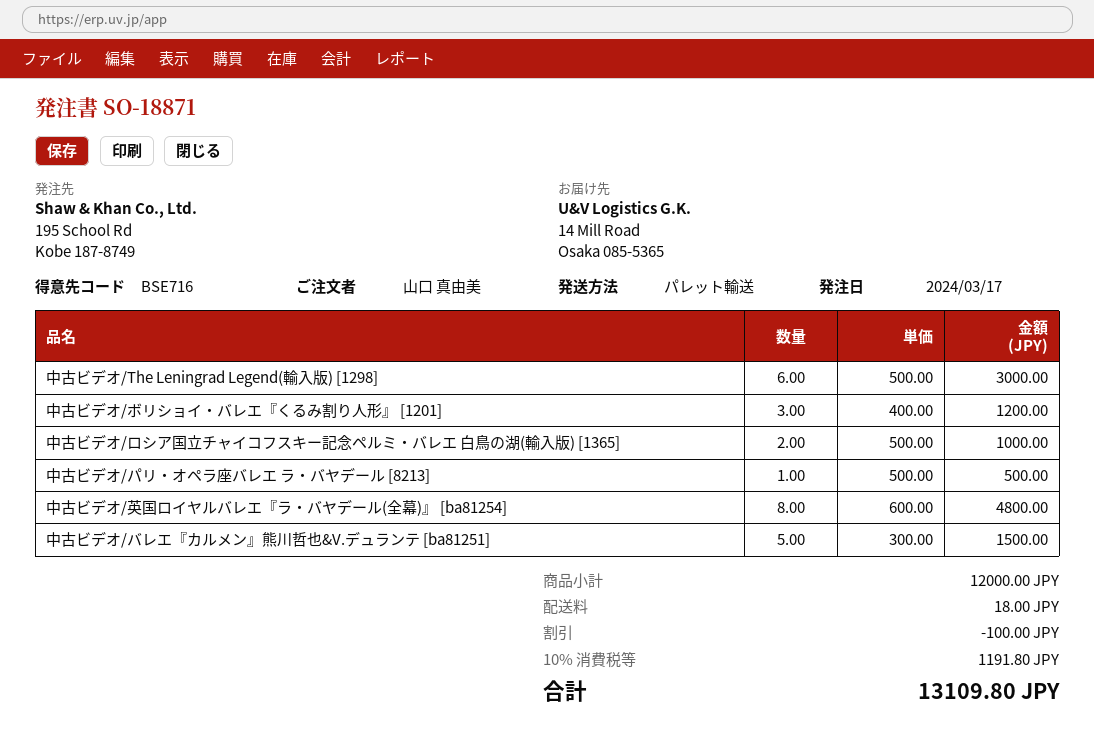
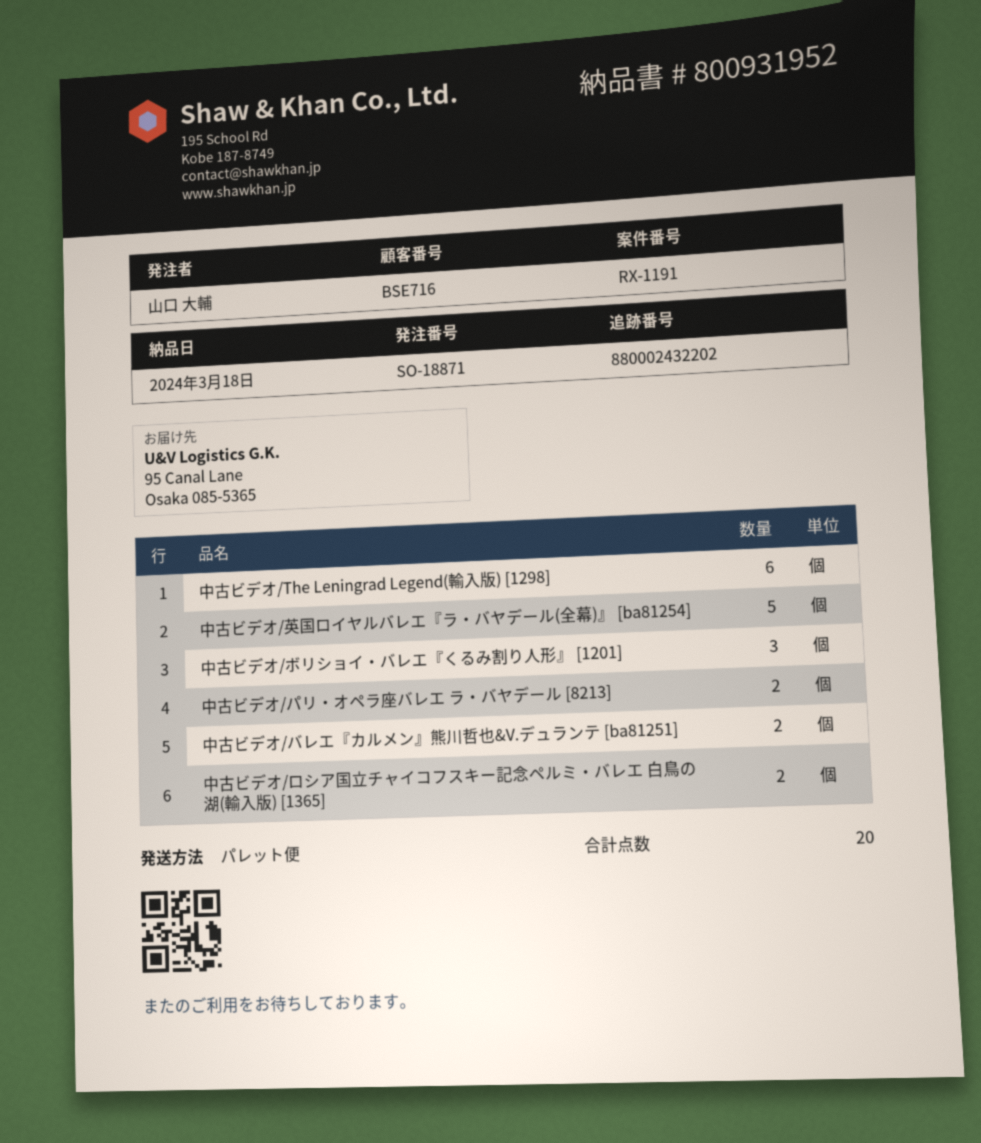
ordered by: 山口 真由美 -> 山口 大輔
ship to: 14 Mill Road, Osaka 085-5365 -> 95 Canal Lane, Osaka 085-5365
中古ビデオ/パリ・オペラ座バレエ ラ・バヤデール [8213]: 1 -> 2
中古ビデオ/英国ロイヤルバレエ『ラ・バヤデール(全幕)』 [ba81254]: 8 -> 5
中古ビデオ/バレエ『カルメン』熊川哲也&V.デュランテ [ba81251]: 5 -> 2

